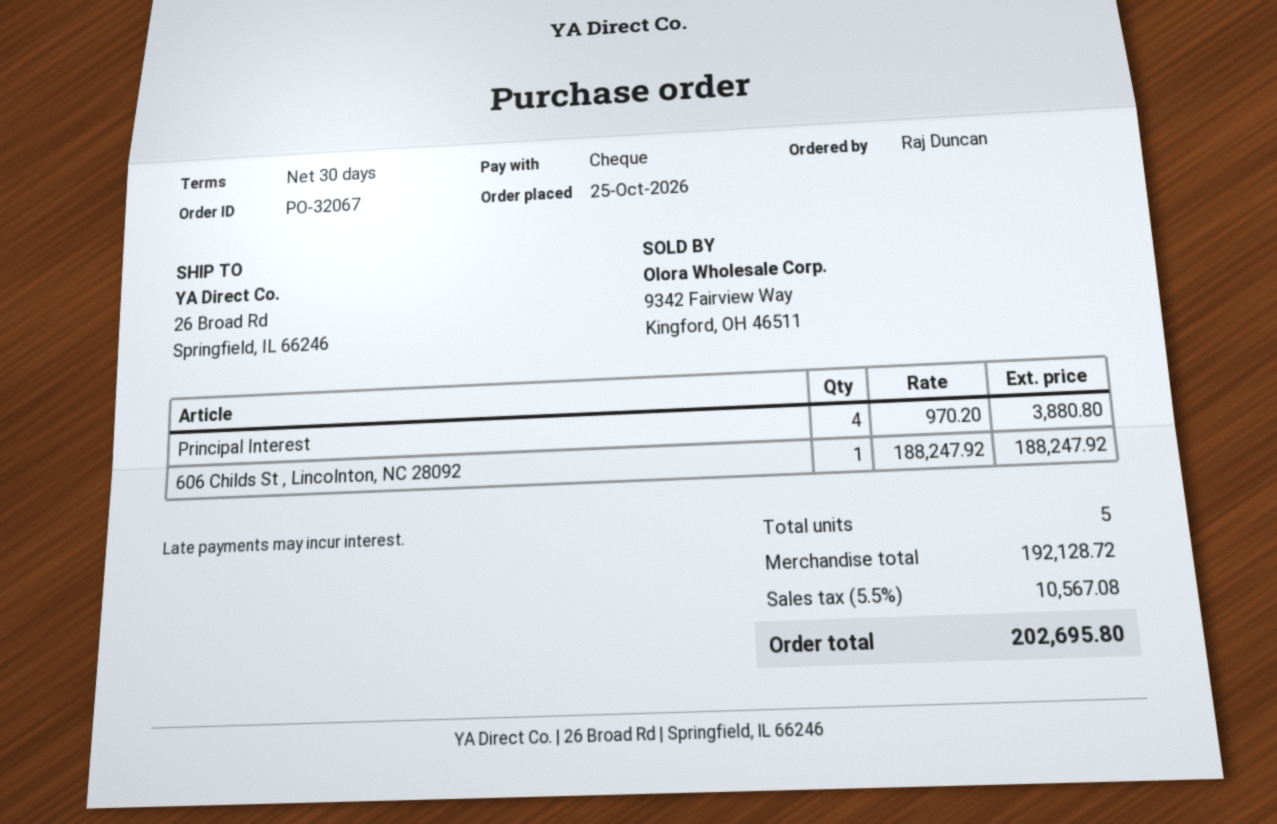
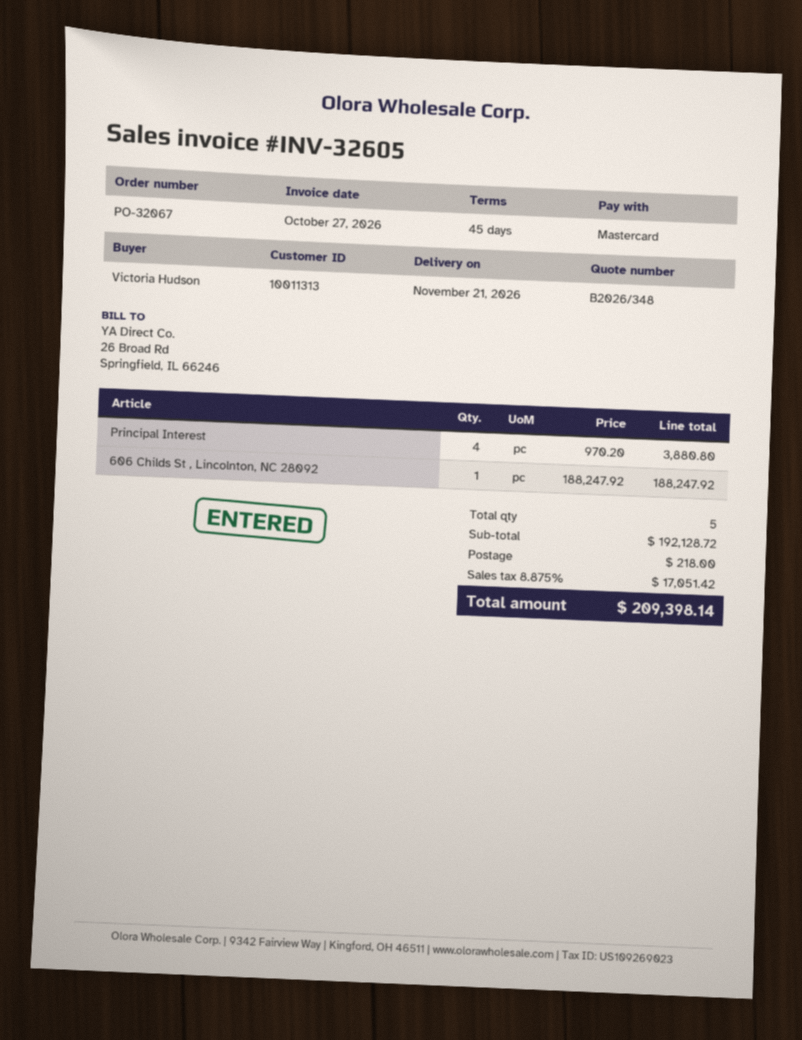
payment terms: 30 days -> 45 days
ordered by: Raj Duncan -> Victoria Hudson
payment method: cheque -> Mastercard
shipping: none -> 218.00
tax: 5.5% = 10567.08 -> 8.875% = 17051.42
total: 202695.80 -> 209398.14

